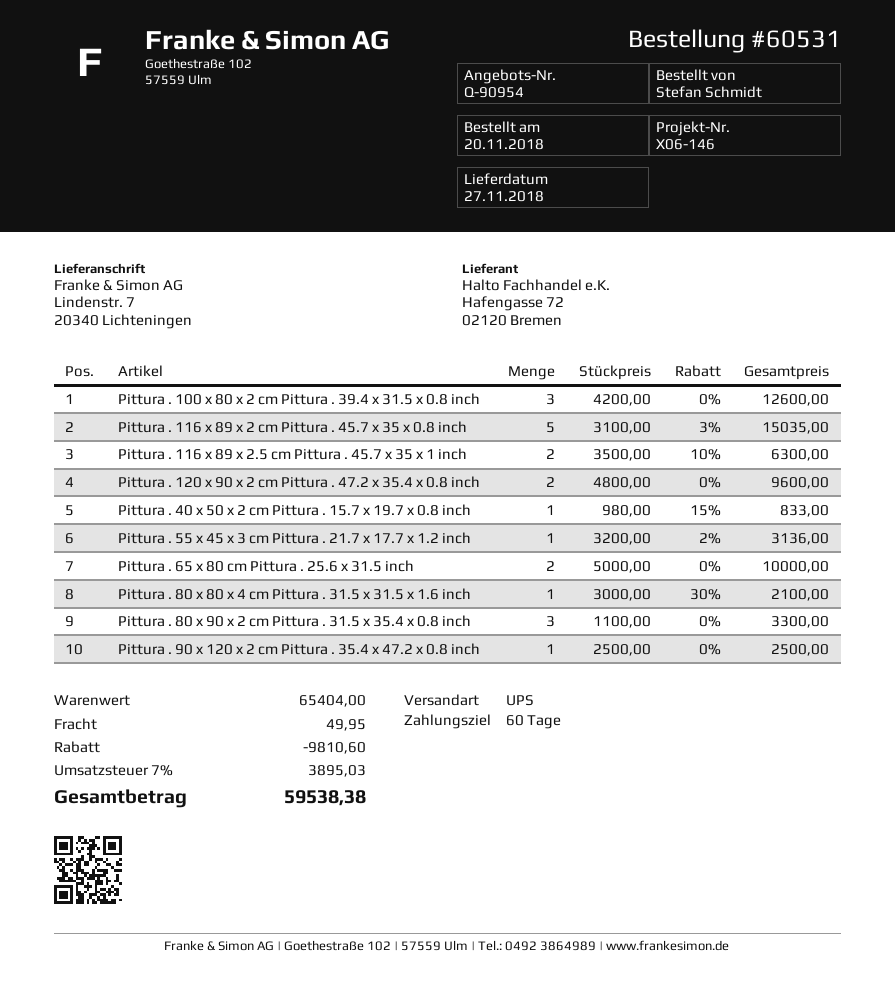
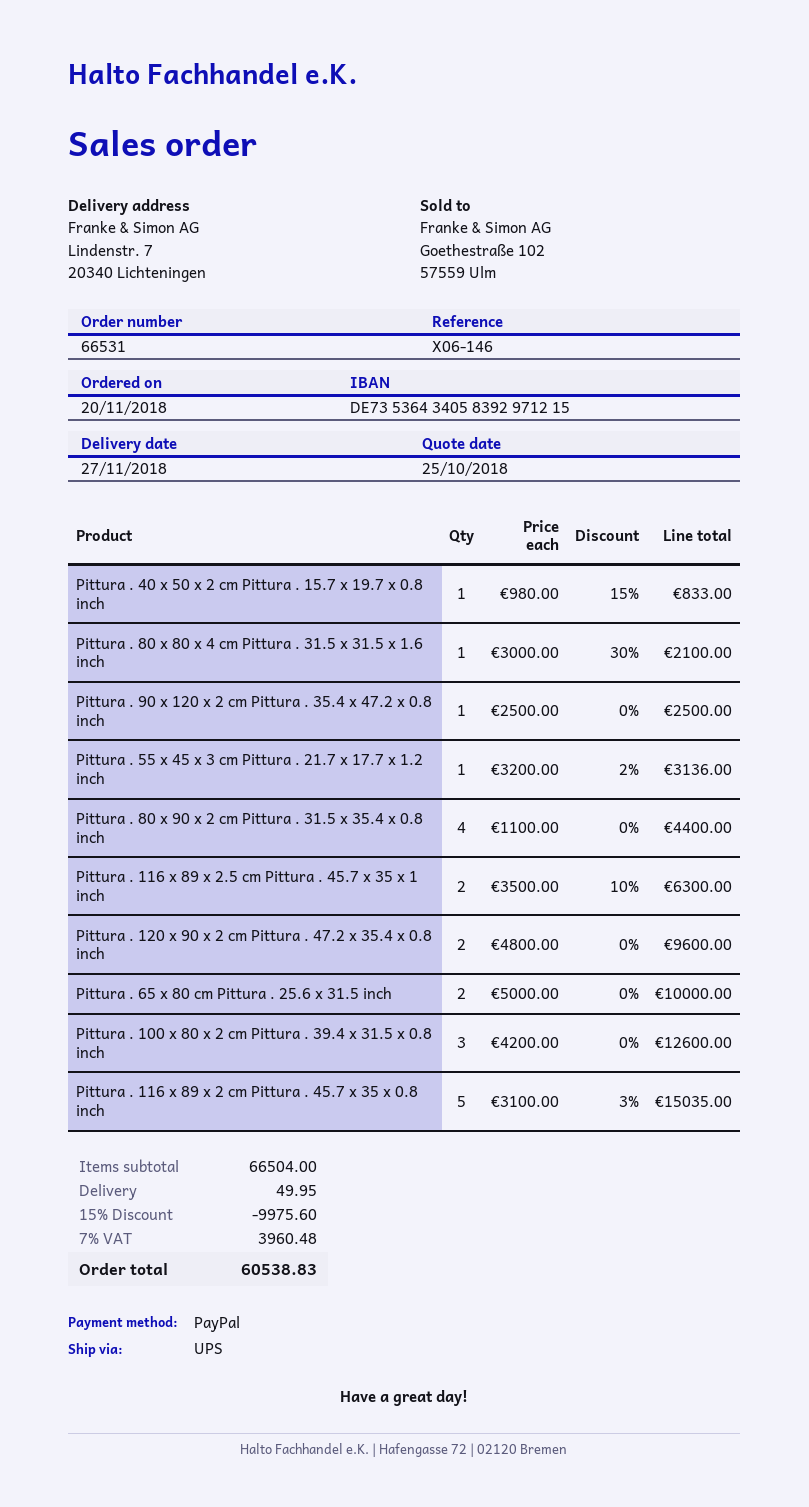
order number: 60531 -> 66531
Pittura . 80 x 90 x 2 cm Pittura . 31.5 x 35.4 x 0.8 inch: 3 x 1100.00 = 3300.00 -> 4 x 1100.00 = 4400.00
subtotal: 65404.00 -> 66504.00
discount: 9810.60 -> 9975.60
tax: 7% = 3895.03 -> 7% = 3960.48
total: 59538.38 -> 60538.83

